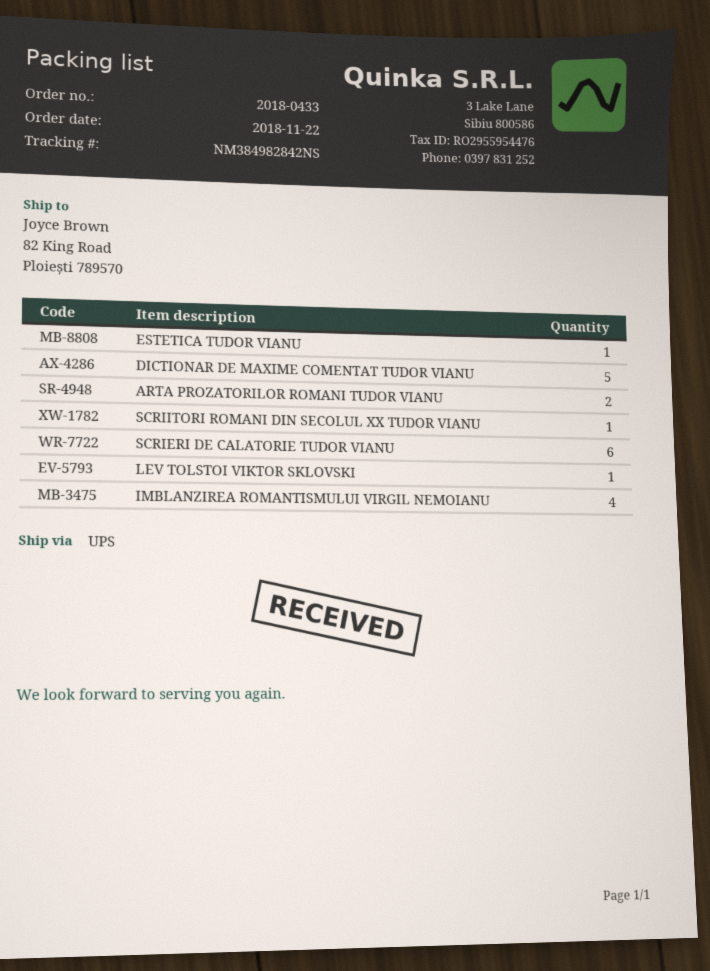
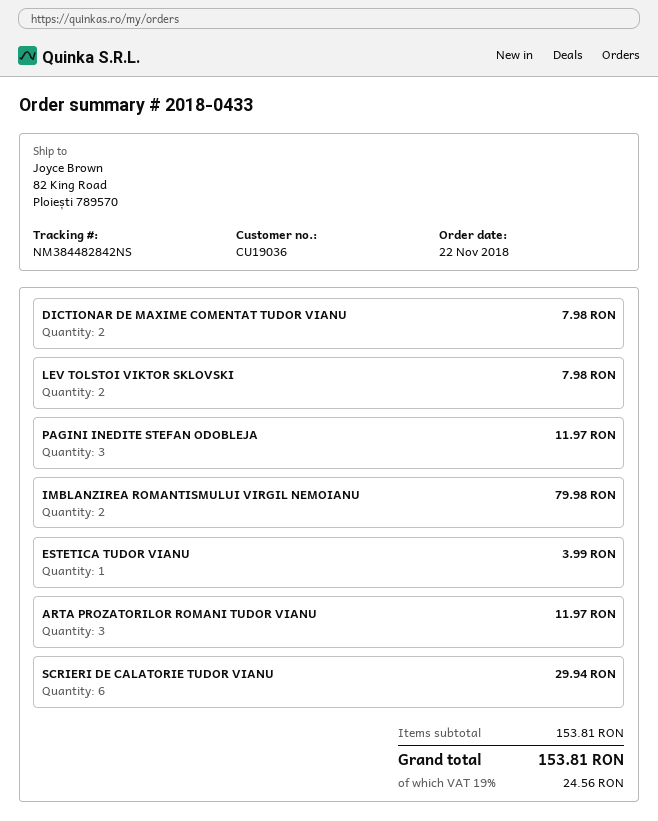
tracking number: NM384982842NS -> NM384482842NS
DICTIONAR DE MAXIME COMENTAT TUDOR VIANU: 5 -> 2
ARTA PROZATORILOR ROMANI TUDOR VIANU: 2 -> 3
SCRIITORI ROMANI DIN SECOLUL XX TUDOR VIANU: 1 -> none
LEV TOLSTOI VIKTOR SKLOVSKI: 1 -> 2
IMBLANZIREA ROMANTISMULUI VIRGIL NEMOIANU: 4 -> 2
PAGINI INEDITE STEFAN ODOBLEJA: none -> 3

